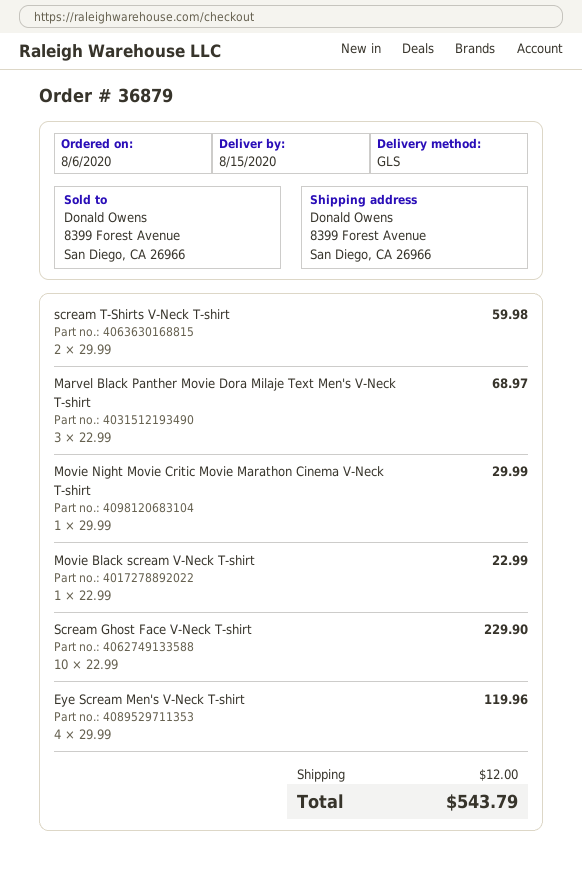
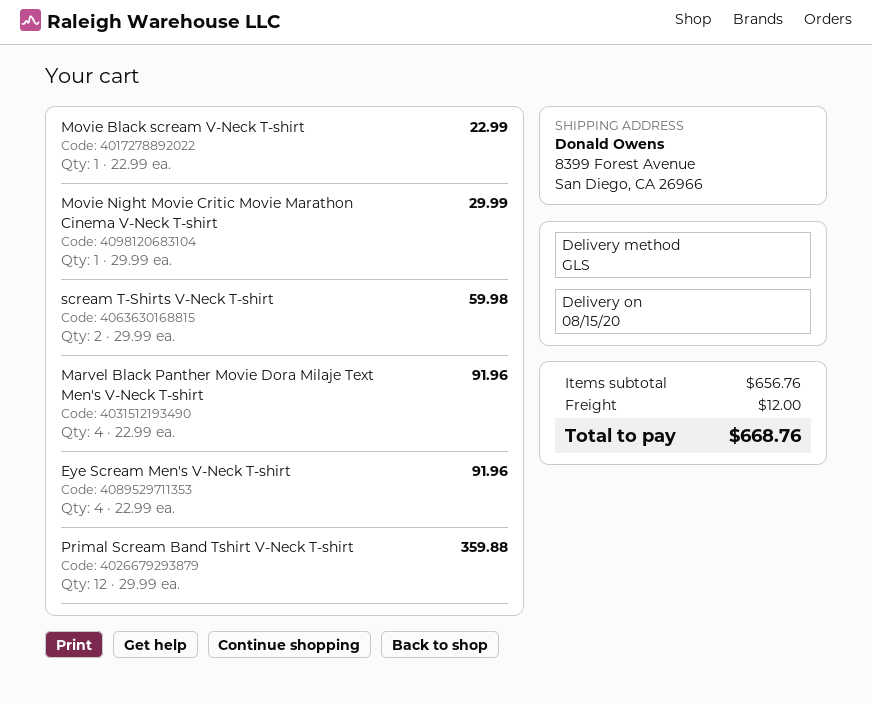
Marvel Black Panther Movie Dora Milaje Text Men's V-Neck T-shirt: 3 x 22.99 = 68.97 -> 4 x 22.99 = 91.96
Scream Ghost Face V-Neck T-shirt: 10 x 22.99 = 229.90 -> none
Eye Scream Men's V-Neck T-shirt: 4 x 29.99 = 119.96 -> 4 x 22.99 = 91.96
Primal Scream Band Tshirt V-Neck T-shirt: none -> 12 x 29.99 = 359.88
total: 543.79 -> 668.76

